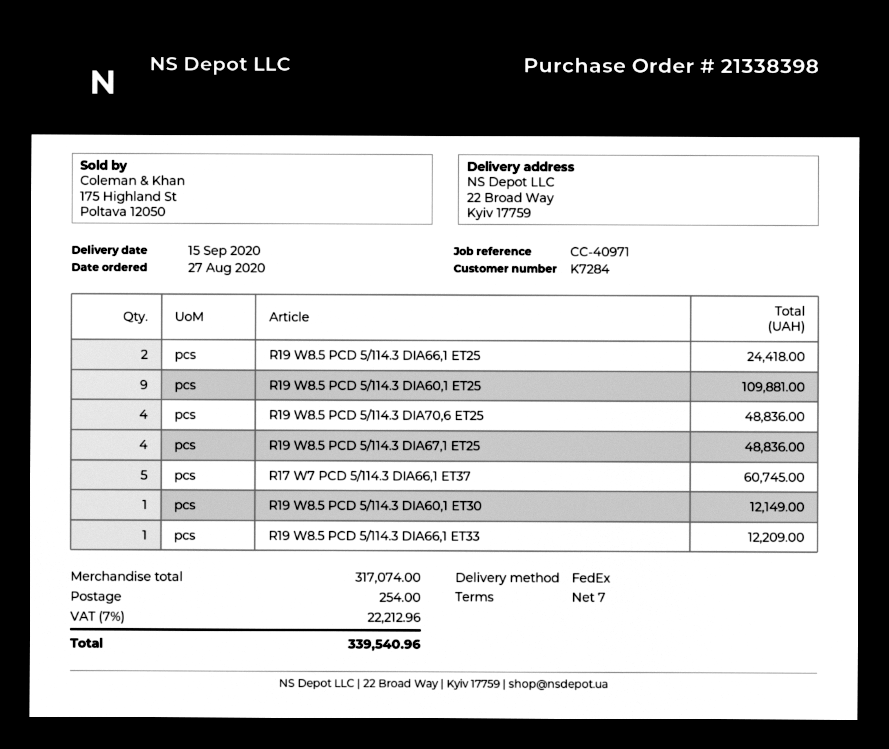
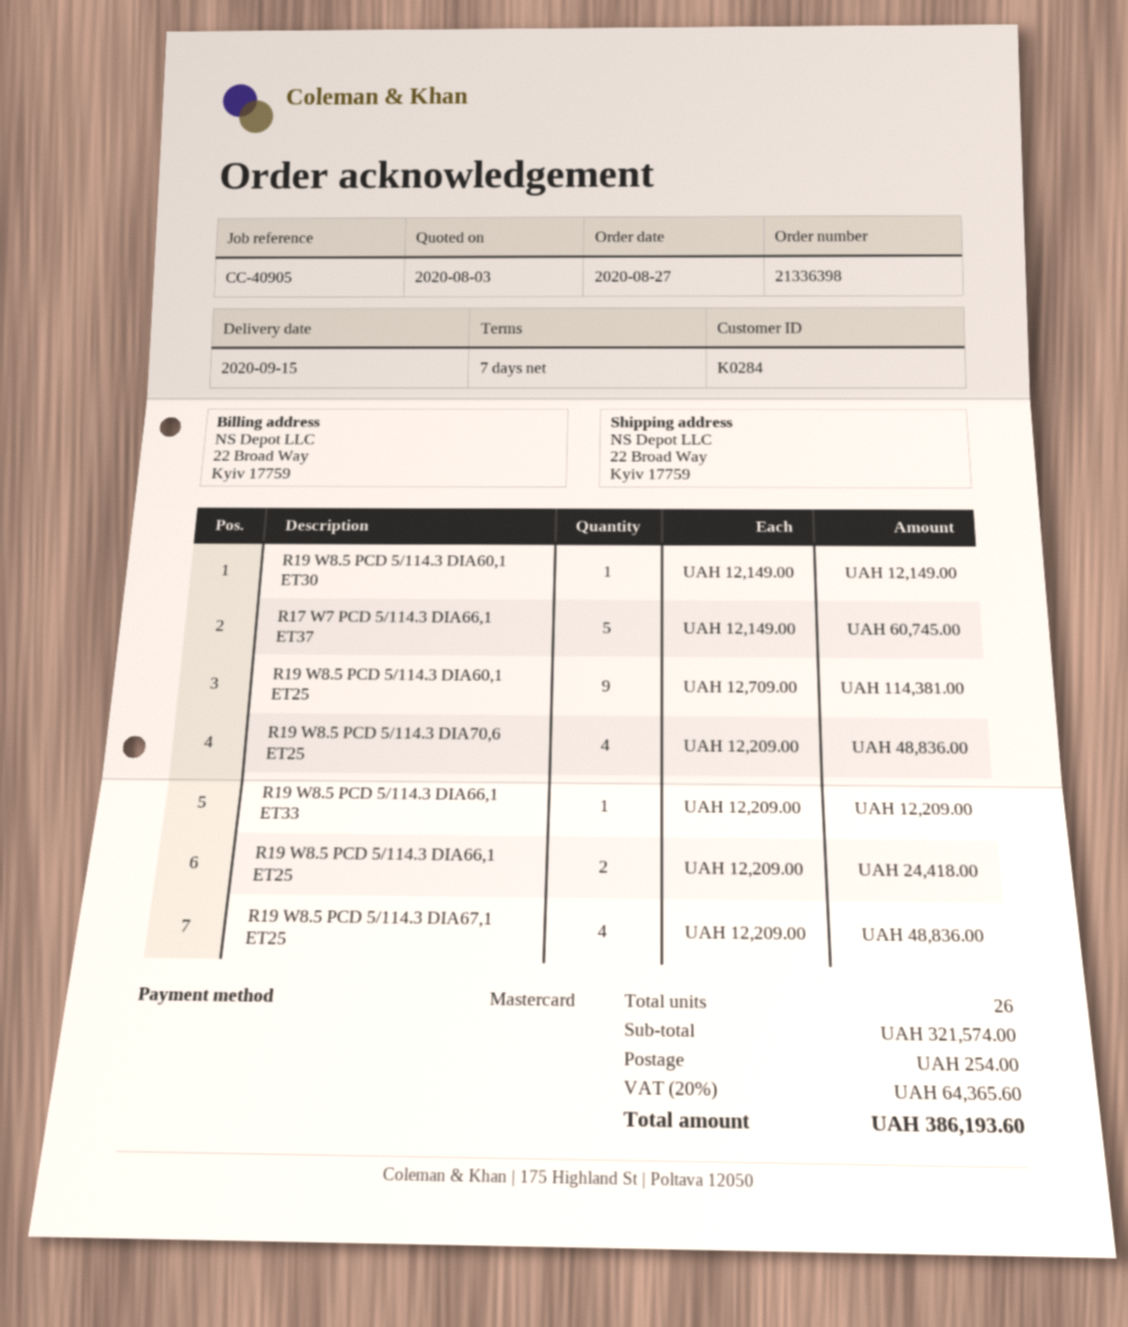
order number: 21338398 -> 21336398
customer number: K7284 -> K0284
reference: CC-40971 -> CC-40905
R19 W8.5 PCD 5/114.3 DIA60,1 ET25: 9 for 109881.00 -> 9 for 114381.00
subtotal: 317074.00 -> 321574.00
tax: 7% = 22212.96 -> 20% = 64365.60
total: 339540.96 -> 386193.60

